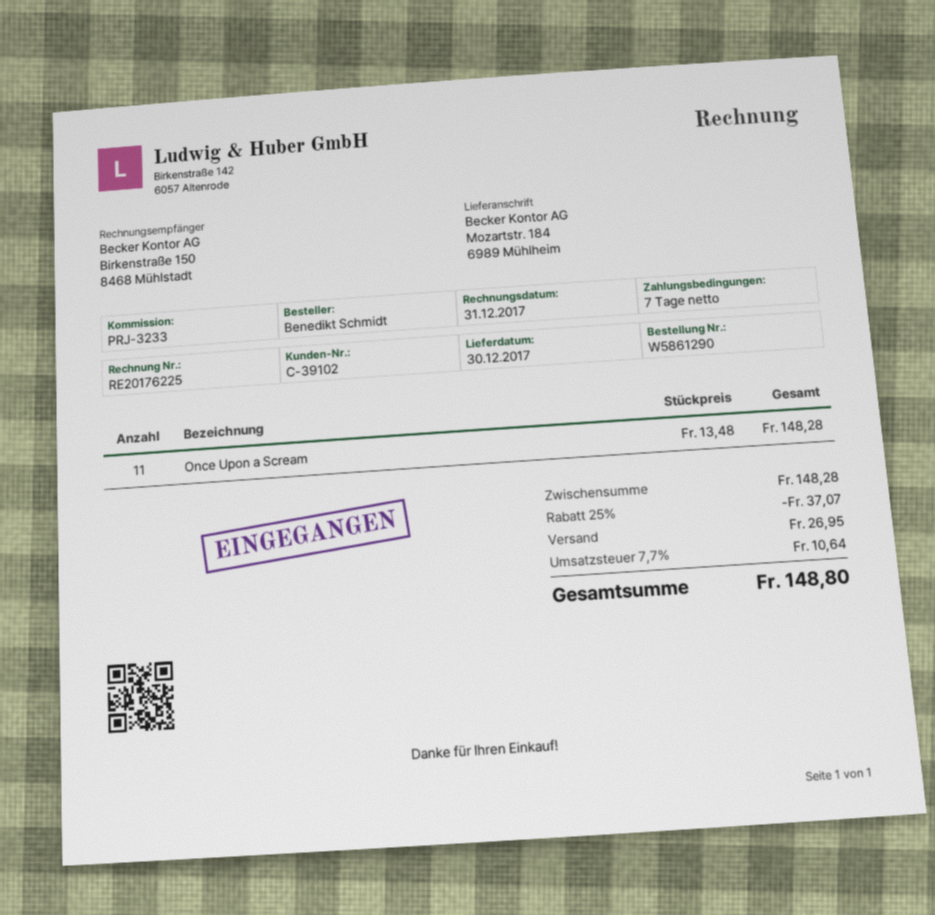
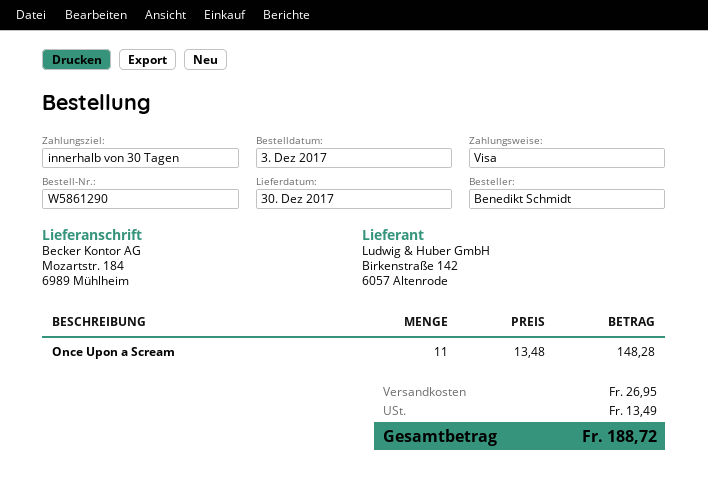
payment terms: 7 days -> 30 days
discount: 25% = 37.07 -> none
tax: 10.64 -> 13.49
total: 148.80 -> 188.72

